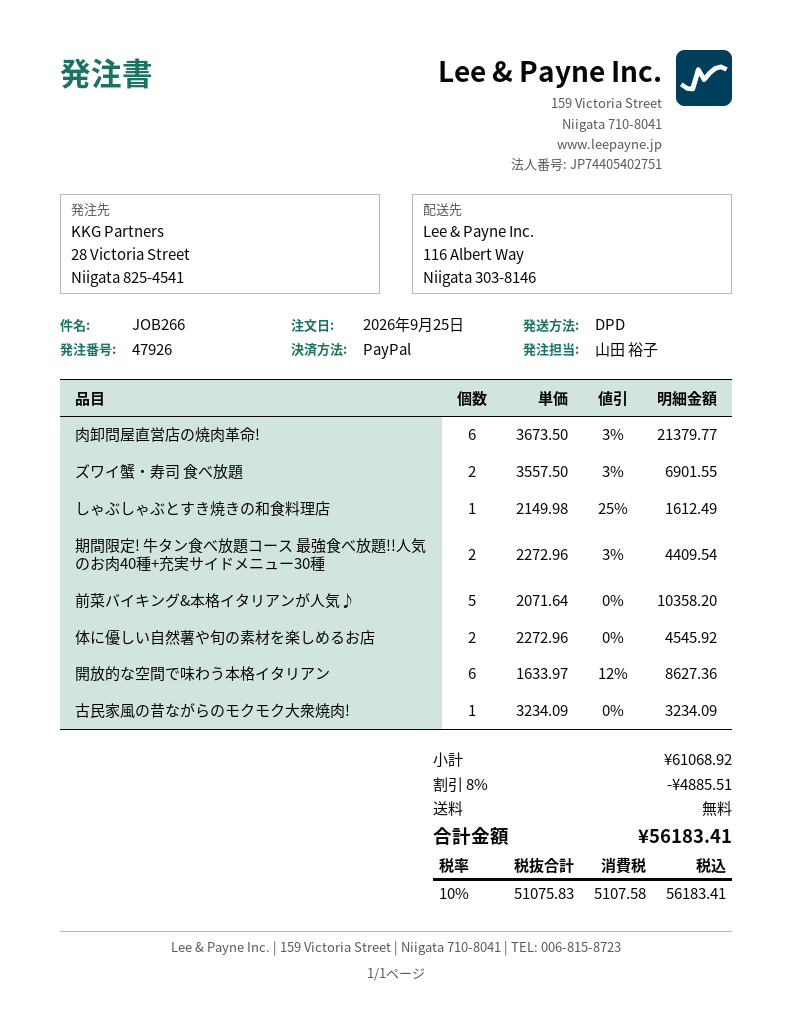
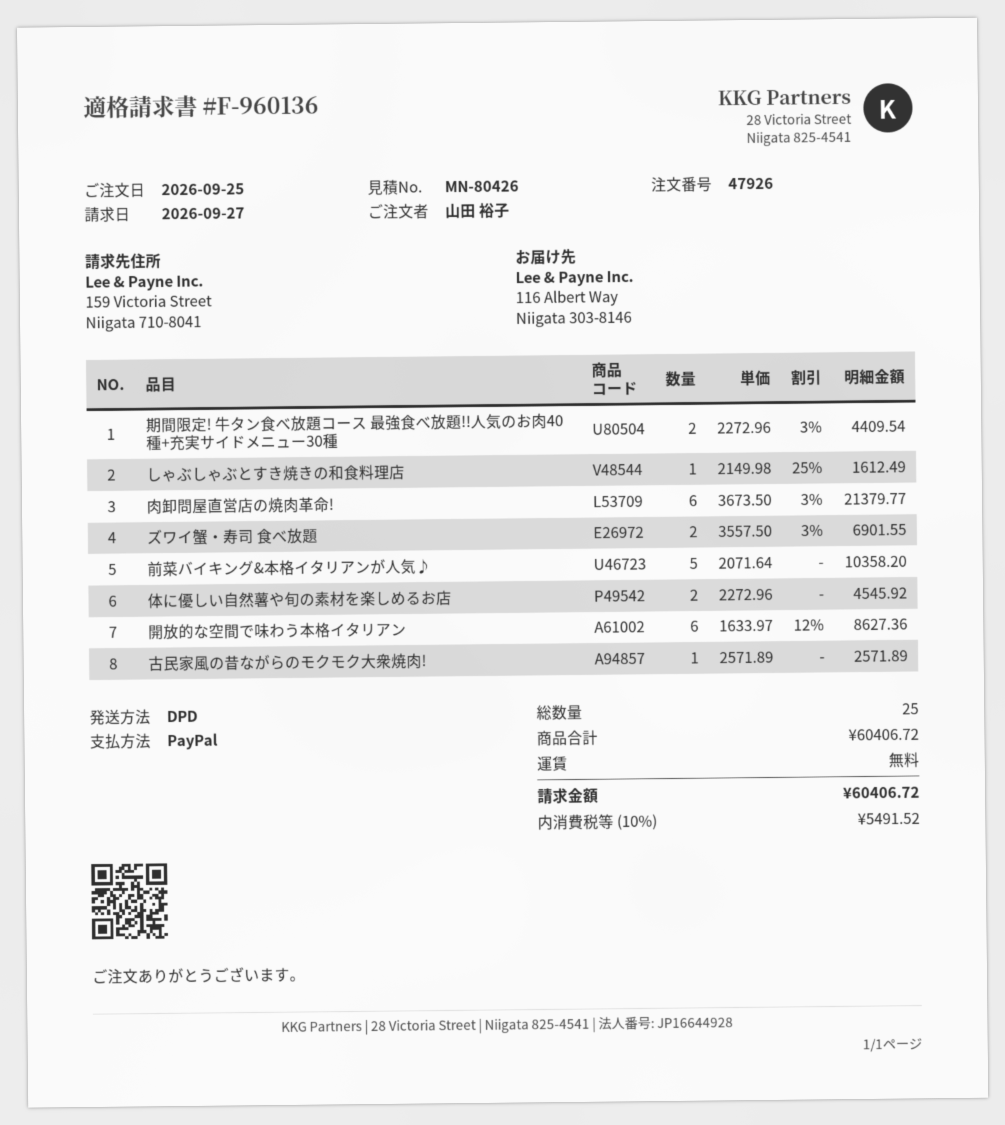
古民家風の昔ながらのモクモク大衆焼肉!: 1 x 3234.09 = 3234.09 -> 1 x 2571.89 = 2571.89
subtotal: 61068.92 -> 60406.72
discount: 8% = 4885.51 -> none
tax: 10% = 5107.58 -> 10% = 5491.52
total: 56183.41 -> 60406.72

